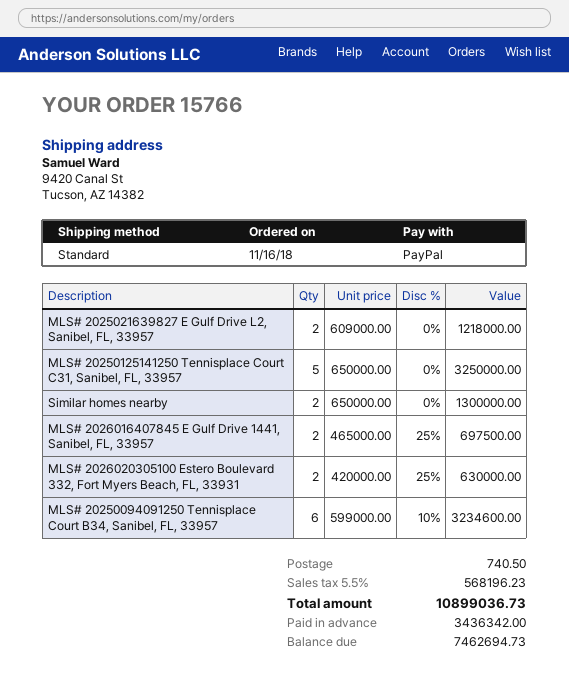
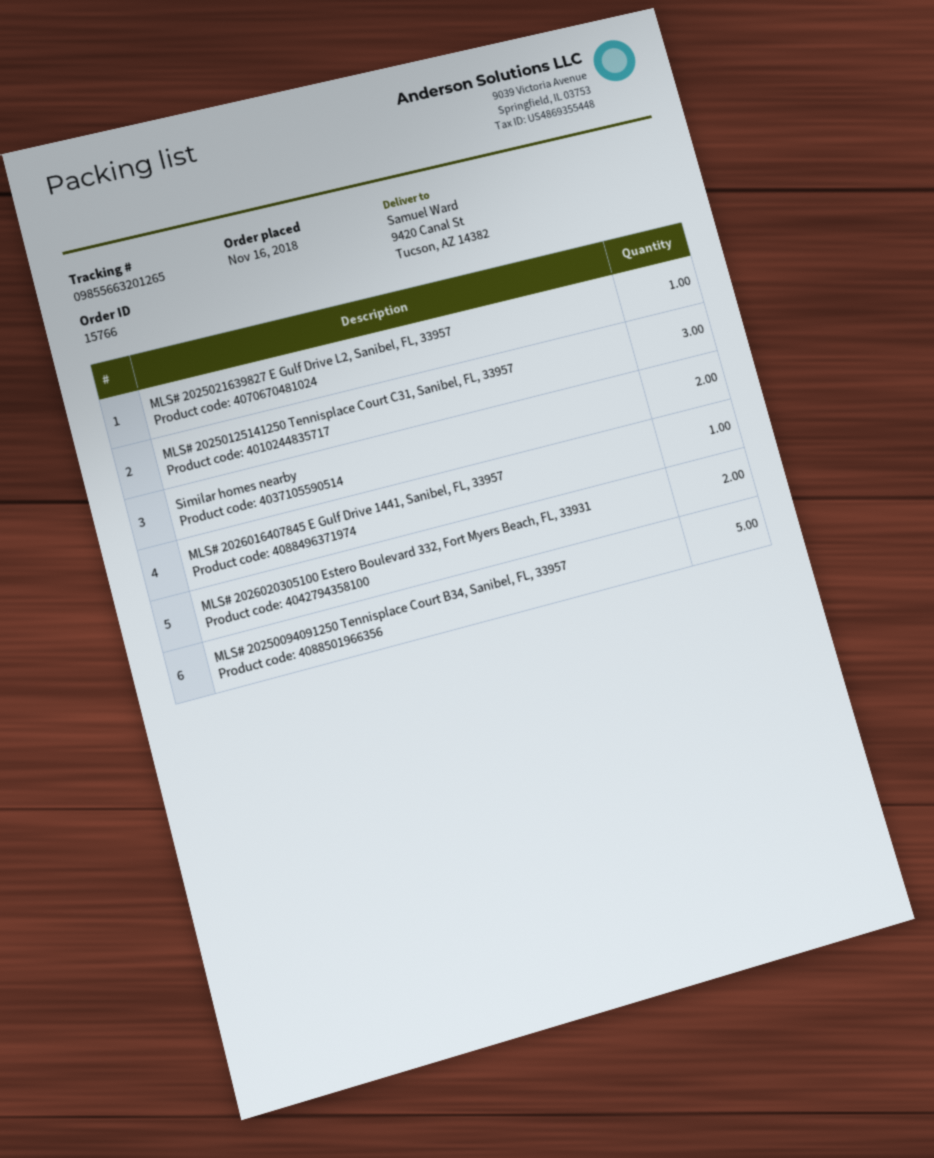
MLS# 2025021639827 E Gulf Drive L2, Sanibel, FL, 33957: 2 -> 1
MLS# 20250125141250 Tennisplace Court C31, Sanibel, FL, 33957: 5 -> 3
MLS# 2026016407845 E Gulf Drive 1441, Sanibel, FL, 33957: 2 -> 1
MLS# 20250094091250 Tennisplace Court B34, Sanibel, FL, 33957: 6 -> 5

